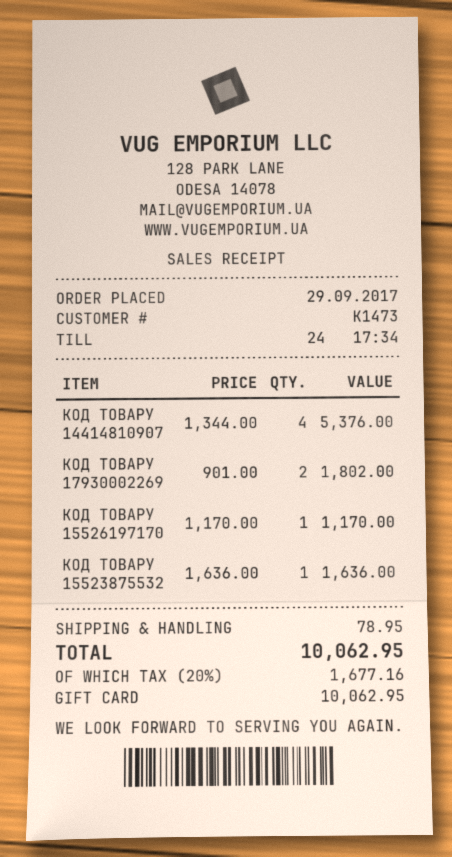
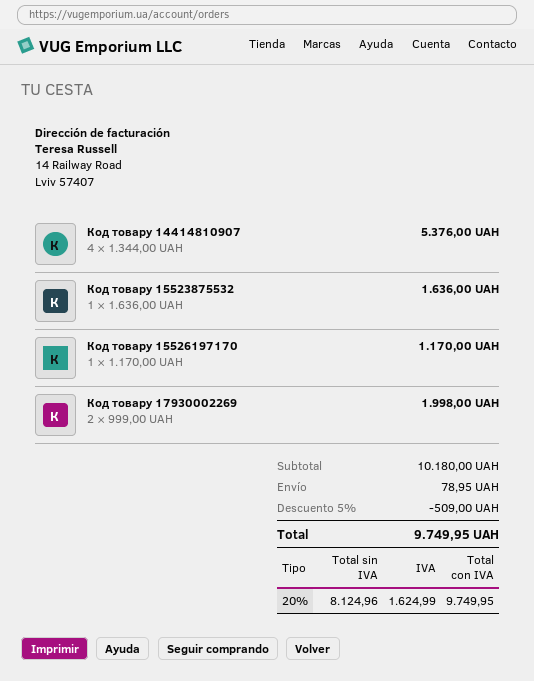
КОД ТОВАРУ 17930002269: 2 x 901.00 = 1802.00 -> 2 x 999.00 = 1998.00
discount: none -> 5% = 509.00
tax: 20% = 1677.16 -> 20% = 1624.99
total: 10062.95 -> 9749.95

